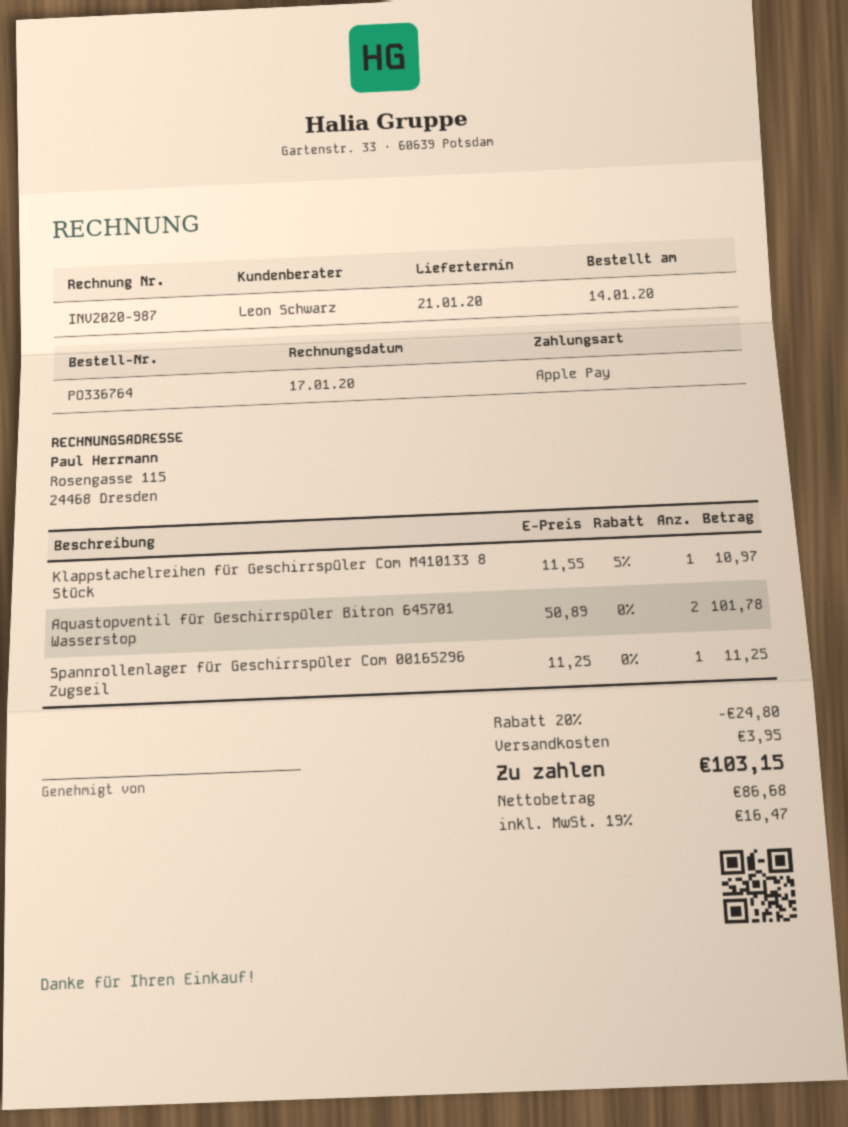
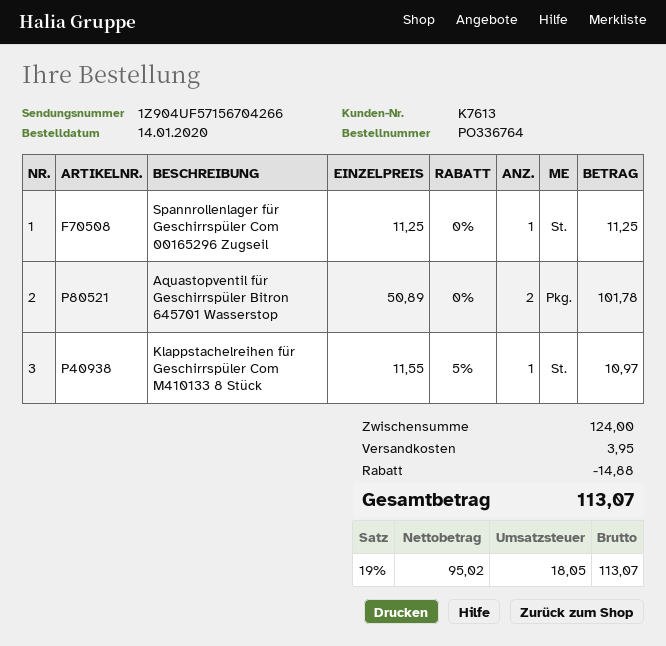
discount: 24.80 -> 14.88
net: 86.68 -> 95.02
tax: 19% = 16.47 -> 19% = 18.05
total: 103.15 -> 113.07

